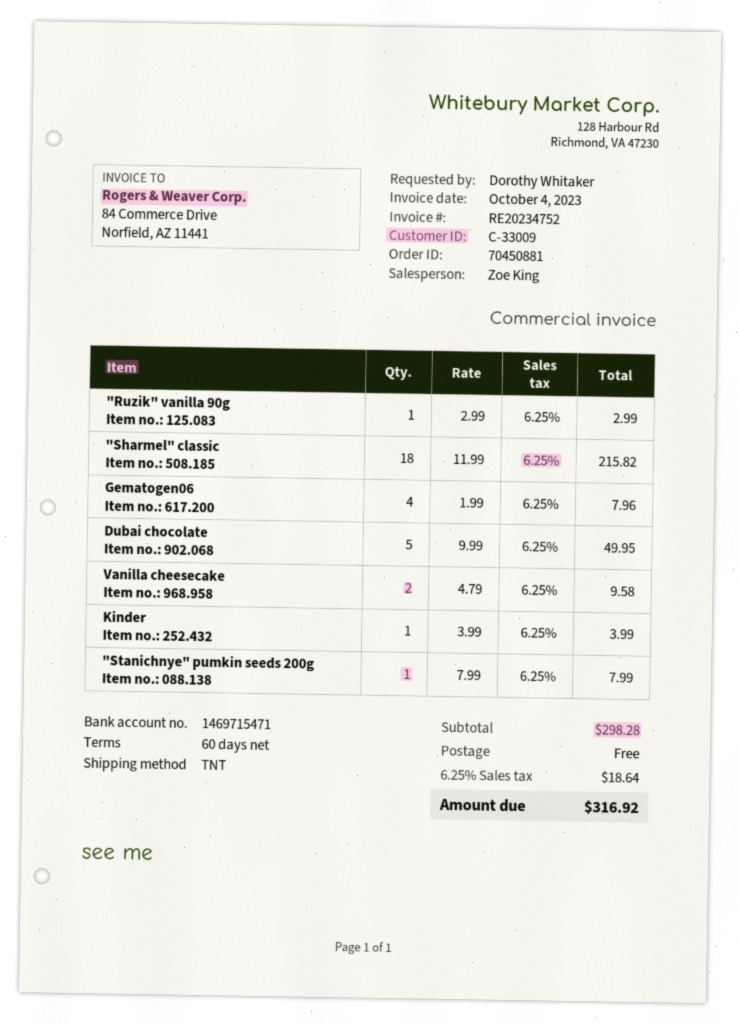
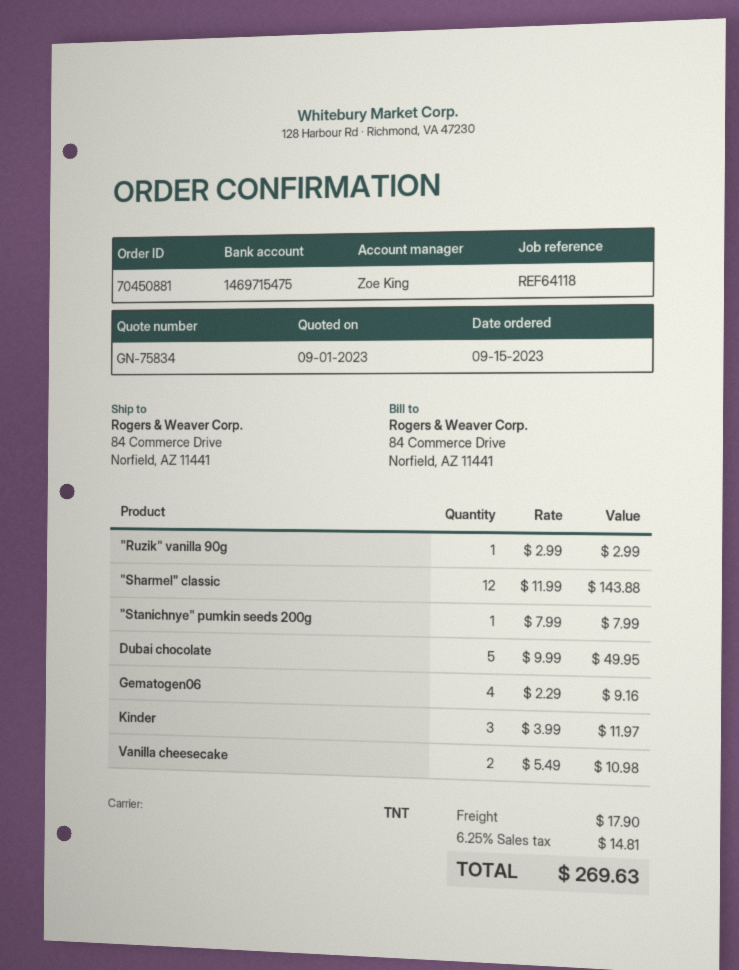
bank account: 1469715471 -> 1469715475
"Sharmel" classic: 18 x 11.99 = 215.82 -> 12 x 11.99 = 143.88
Gematogen06: 4 x 1.99 = 7.96 -> 4 x 2.29 = 9.16
Vanilla cheesecake: 2 x 4.79 = 9.58 -> 2 x 5.49 = 10.98
Kinder: 1 x 3.99 = 3.99 -> 3 x 3.99 = 11.97
shipping: 0.00 -> 17.90
tax: 6.25% = 18.64 -> 6.25% = 14.81
total: 316.92 -> 269.63

